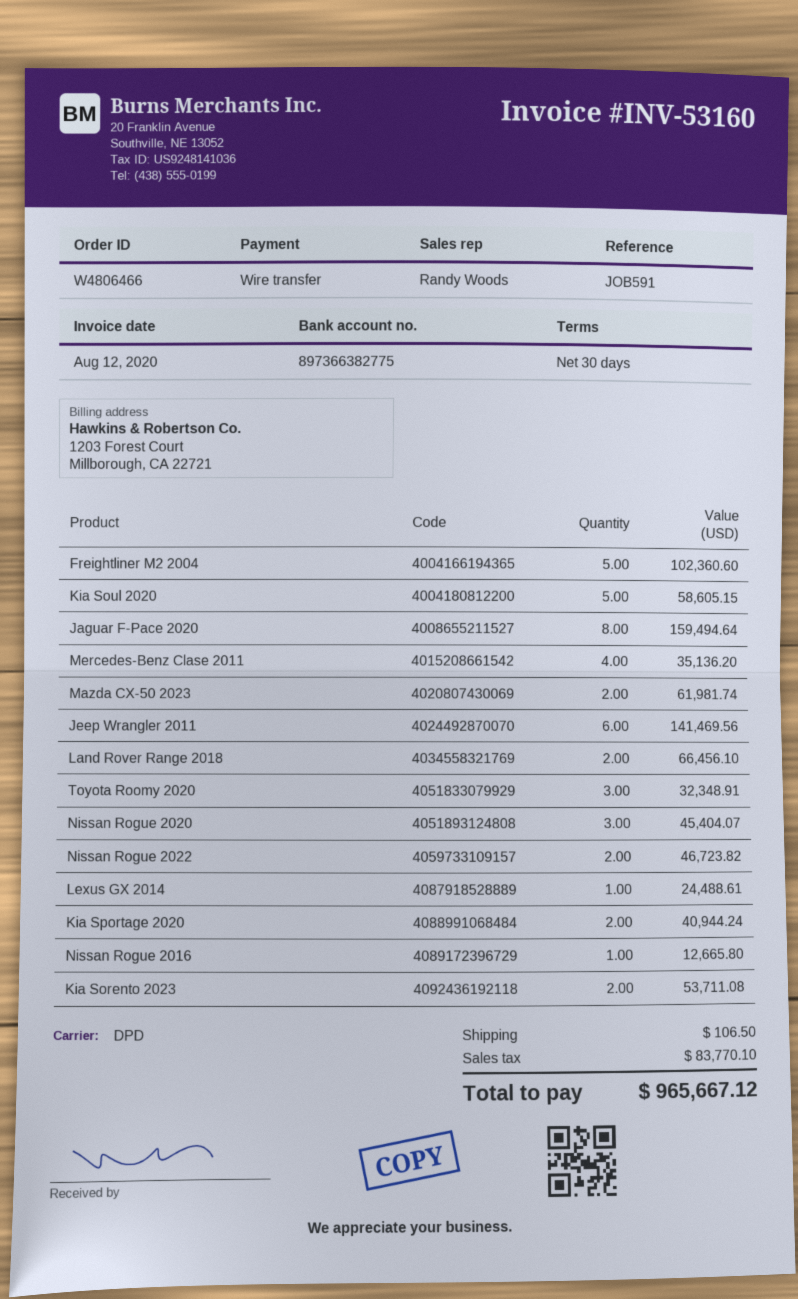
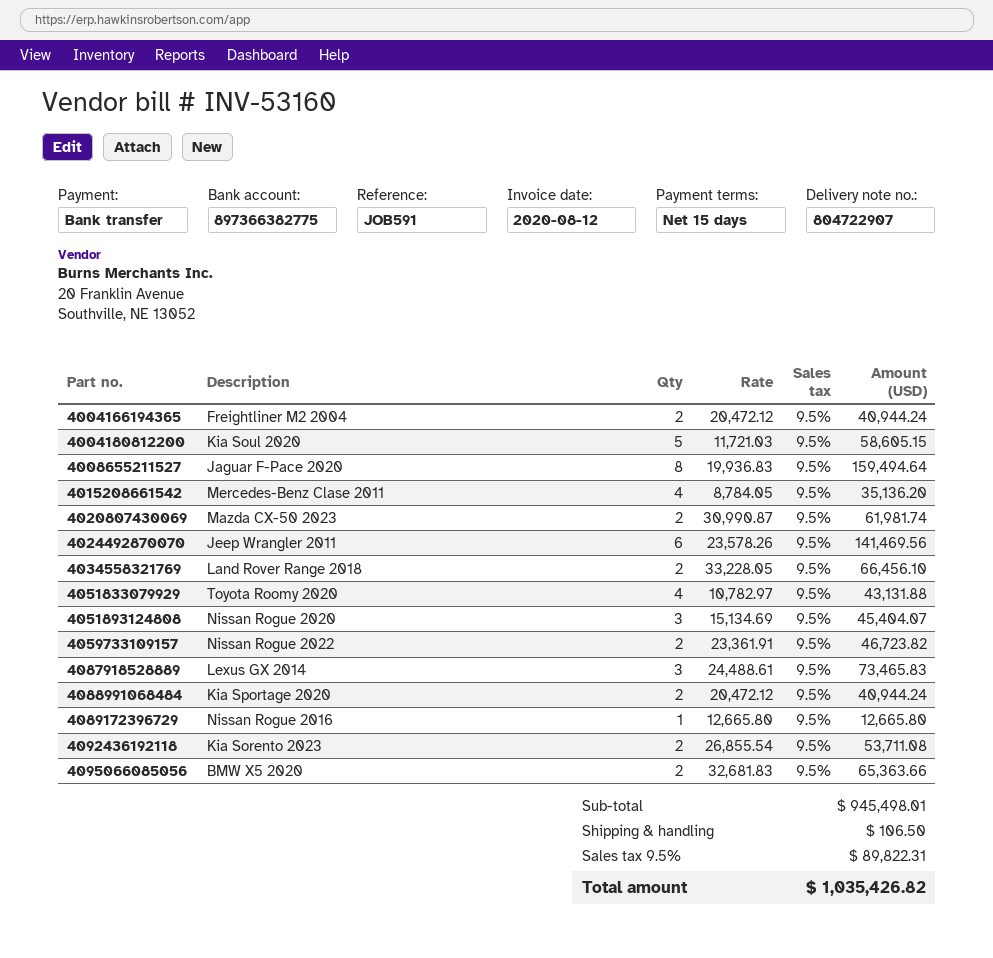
payment terms: 30 days -> 15 days
Freightliner M2 2004: 5 for 102360.60 -> 2 for 40944.24
Toyota Roomy 2020: 3 for 32348.91 -> 4 for 43131.88
Lexus GX 2014: 1 for 24488.61 -> 3 for 73465.83
BMW X5 2020: none -> 2 for 65363.66
tax: 83770.10 -> 89822.31
total: 965667.12 -> 1035426.82

